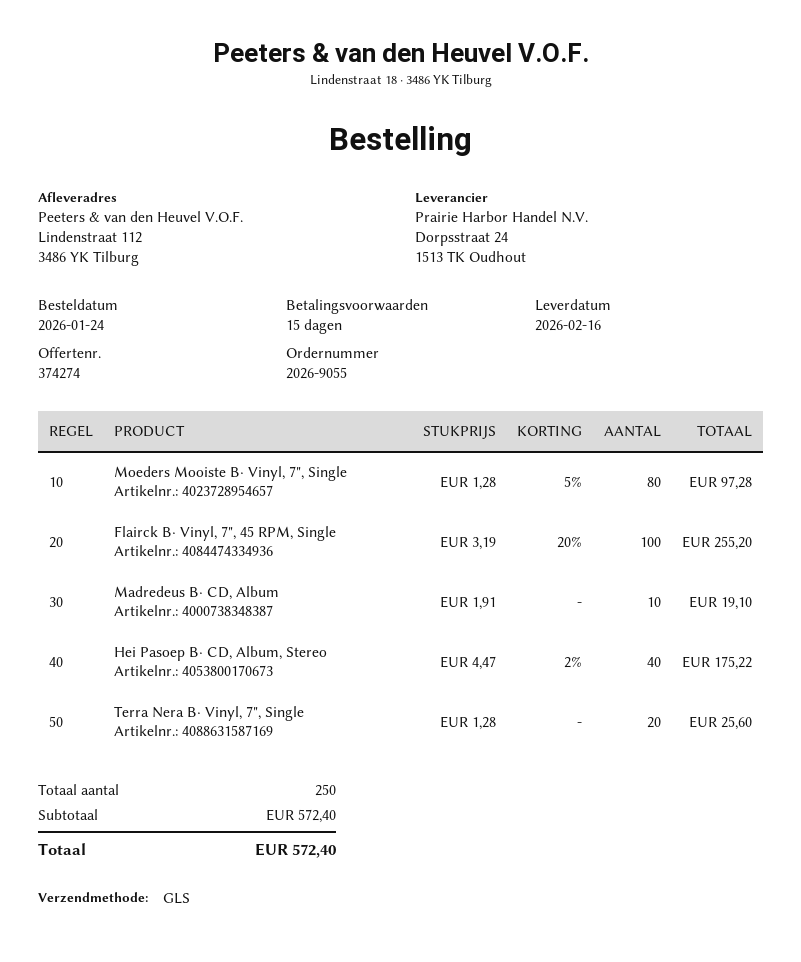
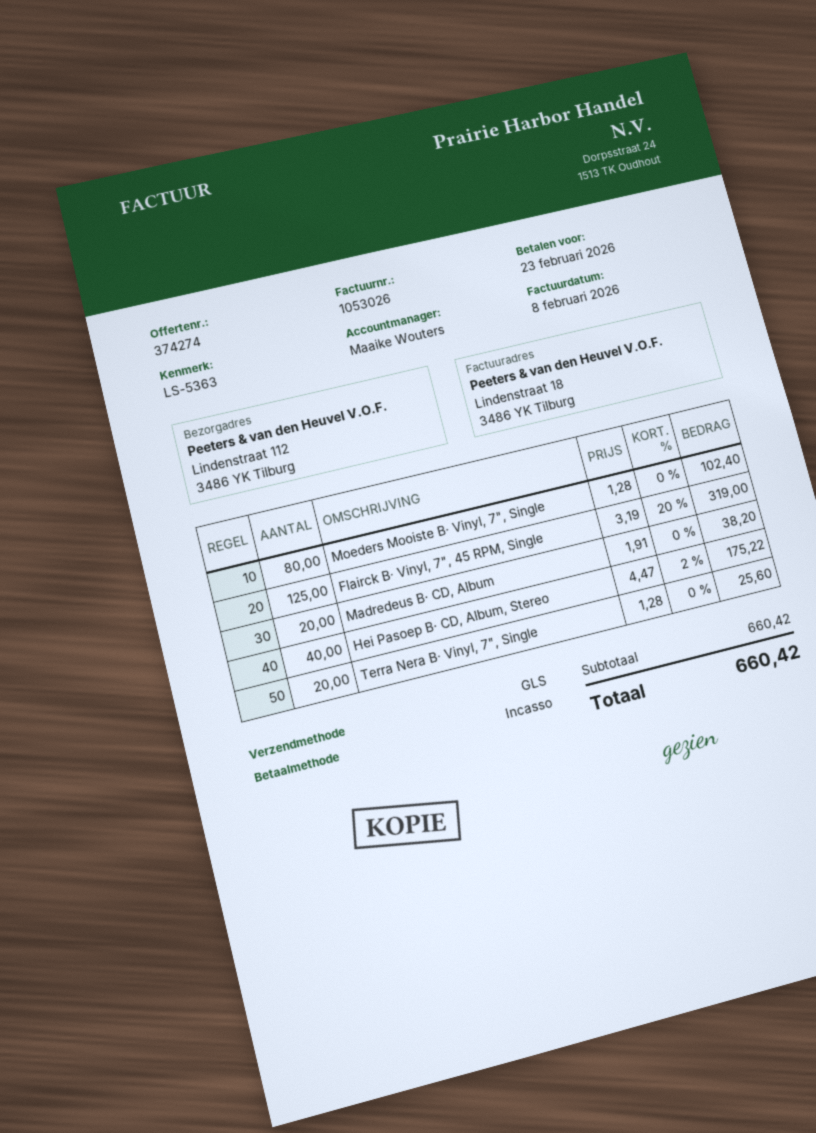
Moeders Mooiste Β· Vinyl, 7", Single: 80 x 1.28 - 5% = 97.28 -> 80 x 1.28 = 102.40
Flairck Β· Vinyl, 7", 45 RPM, Single: 100 x 3.19 - 20% = 255.20 -> 125 x 3.19 - 20% = 319.00
Madredeus Β· CD, Album: 10 x 1.91 = 19.10 -> 20 x 1.91 = 38.20
subtotal: 572.40 -> 660.42
total: 572.40 -> 660.42

